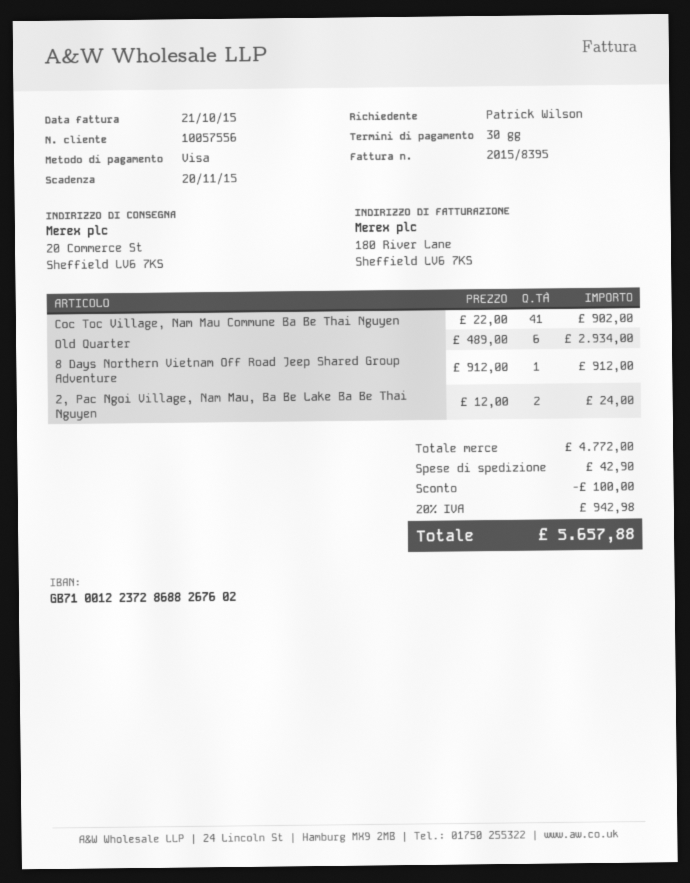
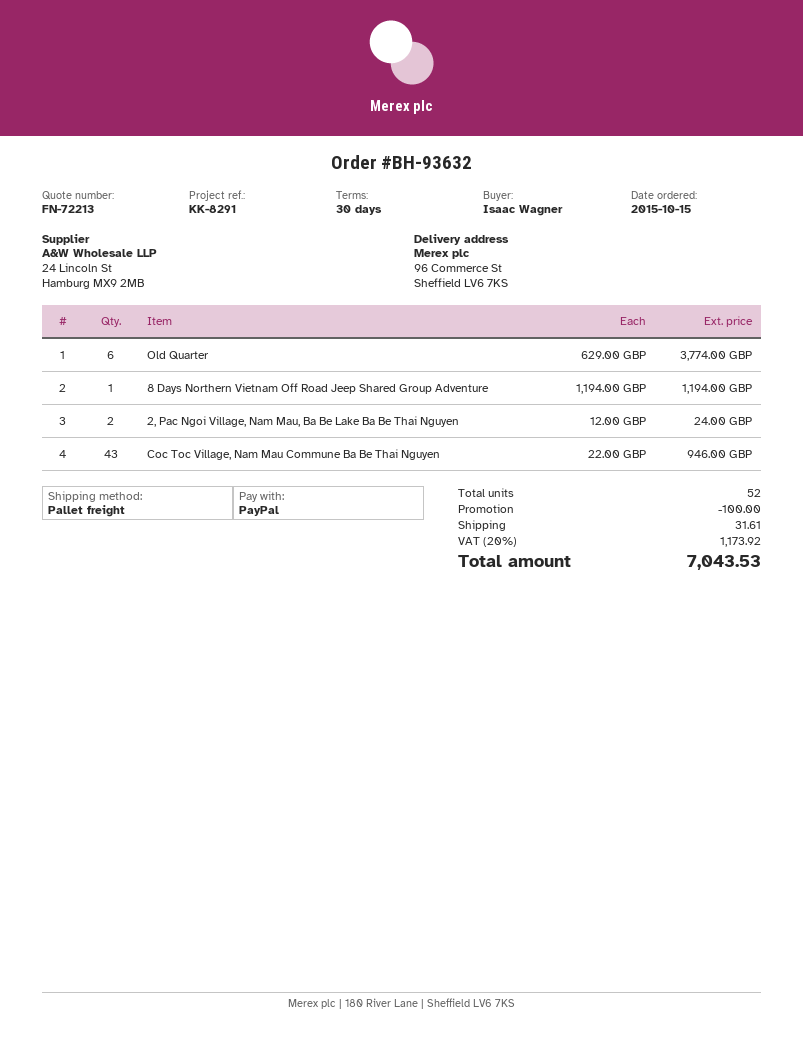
ordered by: Patrick Wilson -> Isaac Wagner
payment method: Visa -> PayPal
ship to: 20 Commerce St, Sheffield LV6 7KS -> 96 Commerce St, Sheffield LV6 7KS
Coc Toc Village, Nam Mau Commune Ba Be Thai Nguyen: 41 x 22.00 = 902.00 -> 43 x 22.00 = 946.00
Old Quarter: 6 x 489.00 = 2934.00 -> 6 x 629.00 = 3774.00
8 Days Northern Vietnam Off Road Jeep Shared Group Adventure: 1 x 912.00 = 912.00 -> 1 x 1194.00 = 1194.00
shipping: 42.90 -> 31.61
tax: 20% = 942.98 -> 20% = 1173.92
total: 5657.88 -> 7043.53

